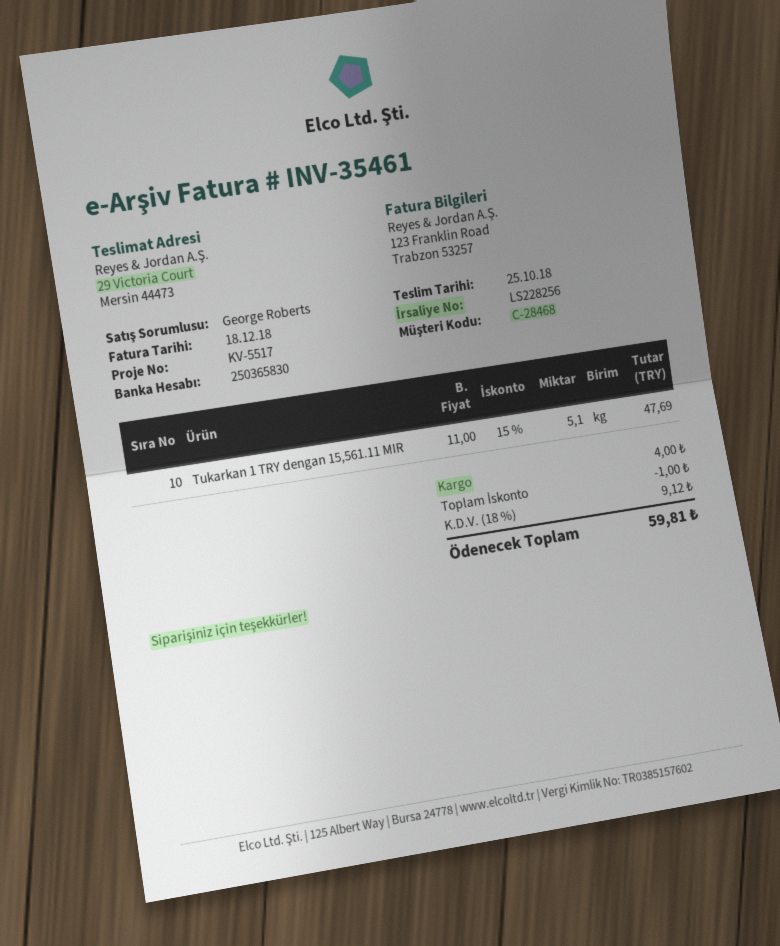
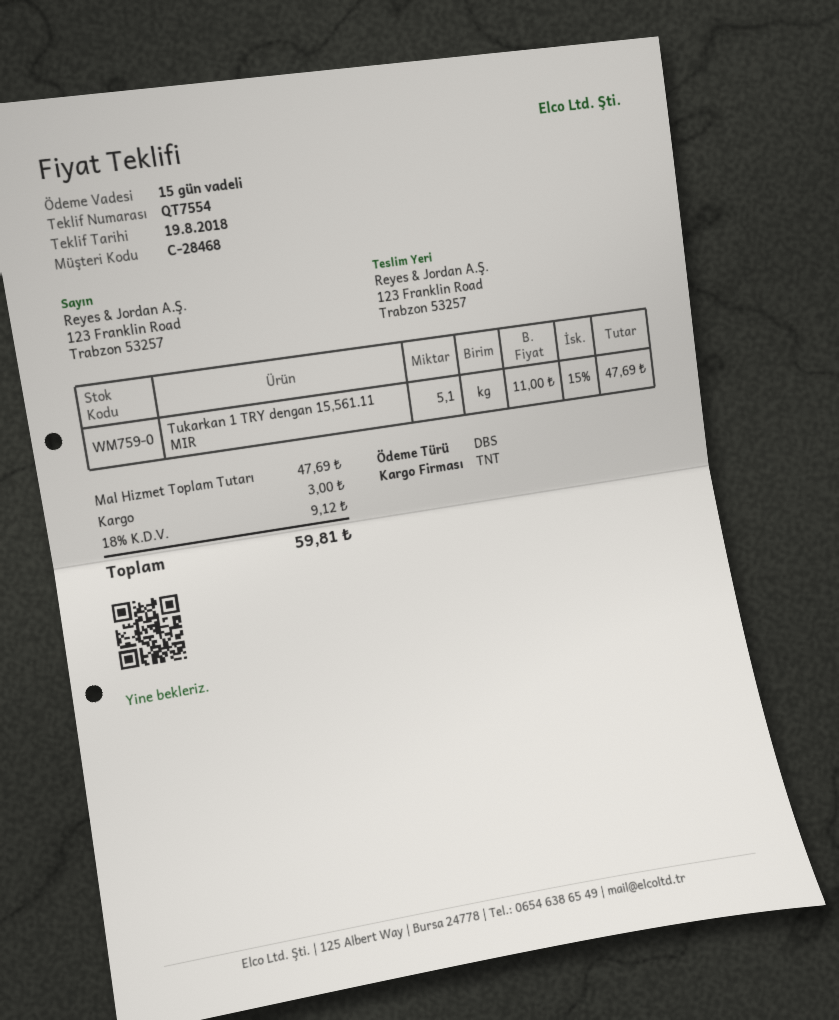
ship to: 29 Victoria Court, Mersin 44473 -> 123 Franklin Road, Trabzon 53257
discount: 1.00 -> none
shipping: 4.00 -> 3.00

